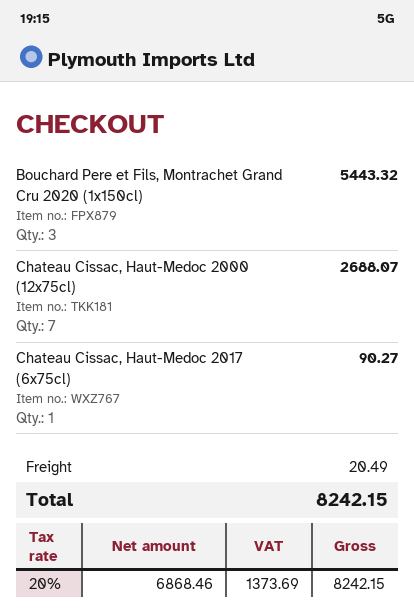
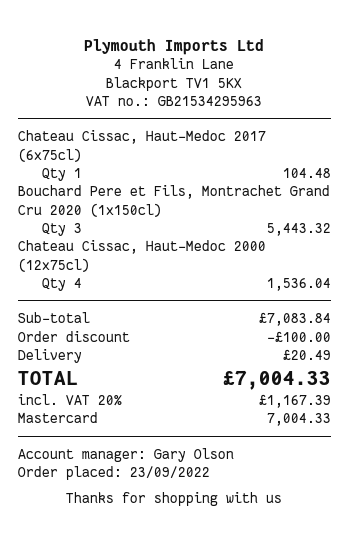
Chateau Cissac, Haut-Medoc 2000 (12x75cl): 7 for 2688.07 -> 4 for 1536.04
Chateau Cissac, Haut-Medoc 2017 (6x75cl): 1 for 90.27 -> 1 for 104.48
discount: none -> 100.00
tax: 20% = 1373.69 -> 20% = 1167.39
total: 8242.15 -> 7004.33

